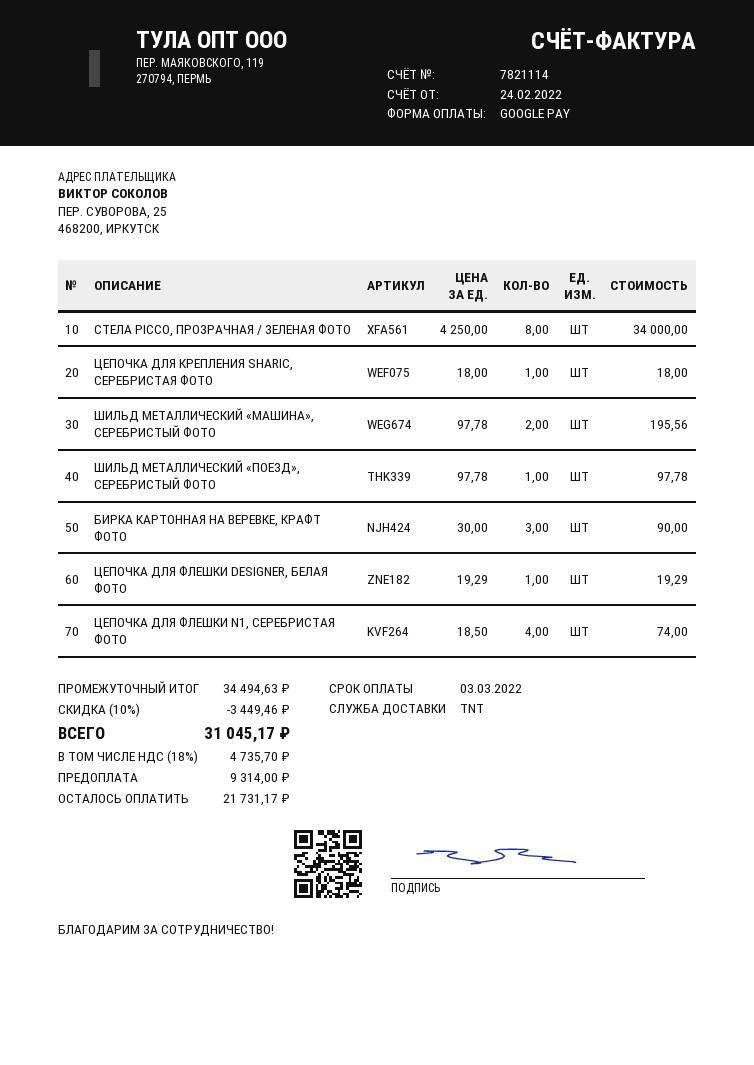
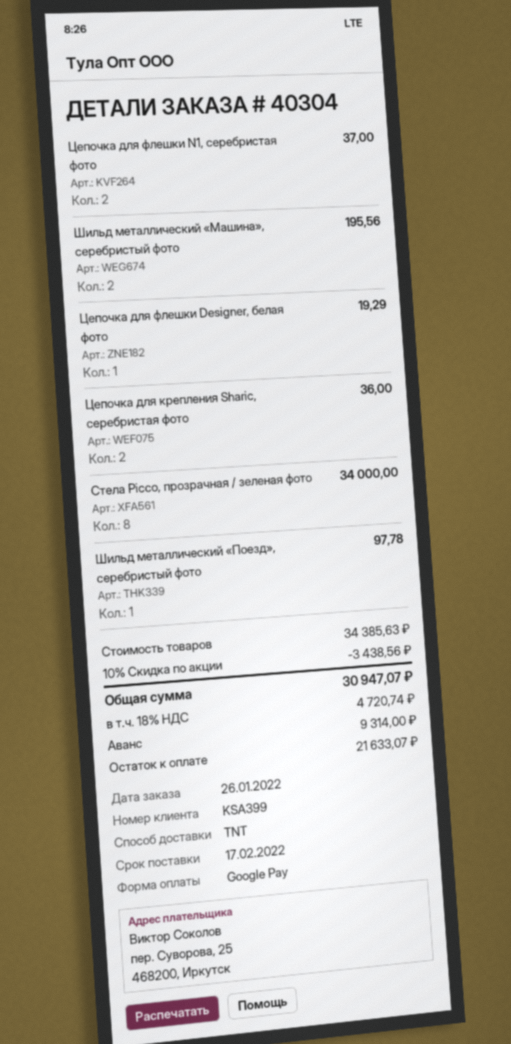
ЦЕПОЧКА ДЛЯ КРЕПЛЕНИЯ SHARIC, СЕРЕБРИСТАЯ ФОТО: 1 for 18.00 -> 2 for 36.00
БИРКА КАРТОННАЯ НА ВЕРЕВКЕ, КРАФТ ФОТО: 3 for 90.00 -> none
ЦЕПОЧКА ДЛЯ ФЛЕШКИ N1, СЕРЕБРИСТАЯ ФОТО: 4 for 74.00 -> 2 for 37.00
subtotal: 34494.63 -> 34385.63
discount: 10% = 3449.46 -> 10% = 3438.56
tax: 18% = 4735.70 -> 18% = 4720.74
total: 31045.17 -> 30947.07
balance: 21731.17 -> 21633.07

